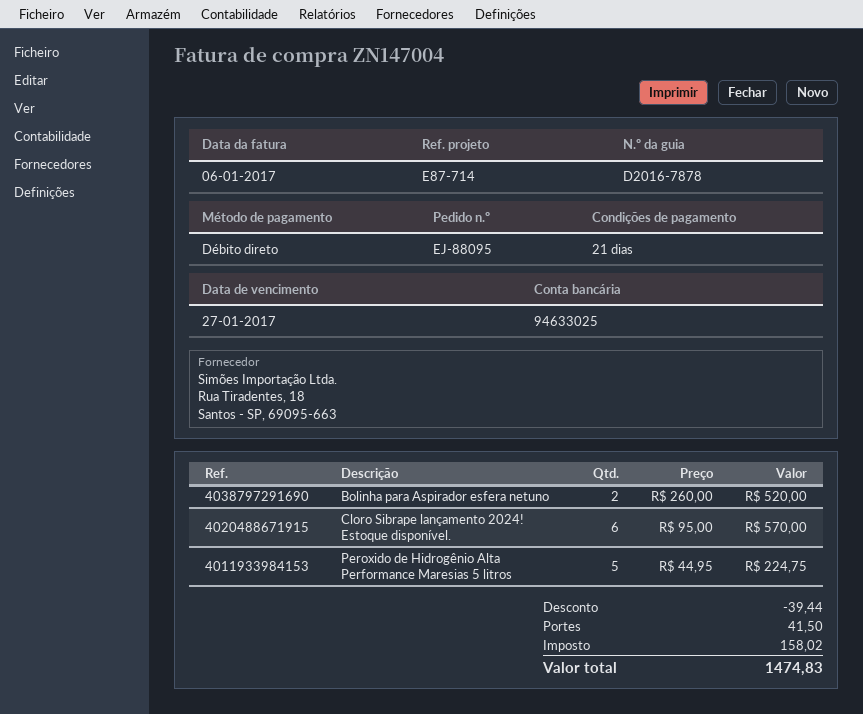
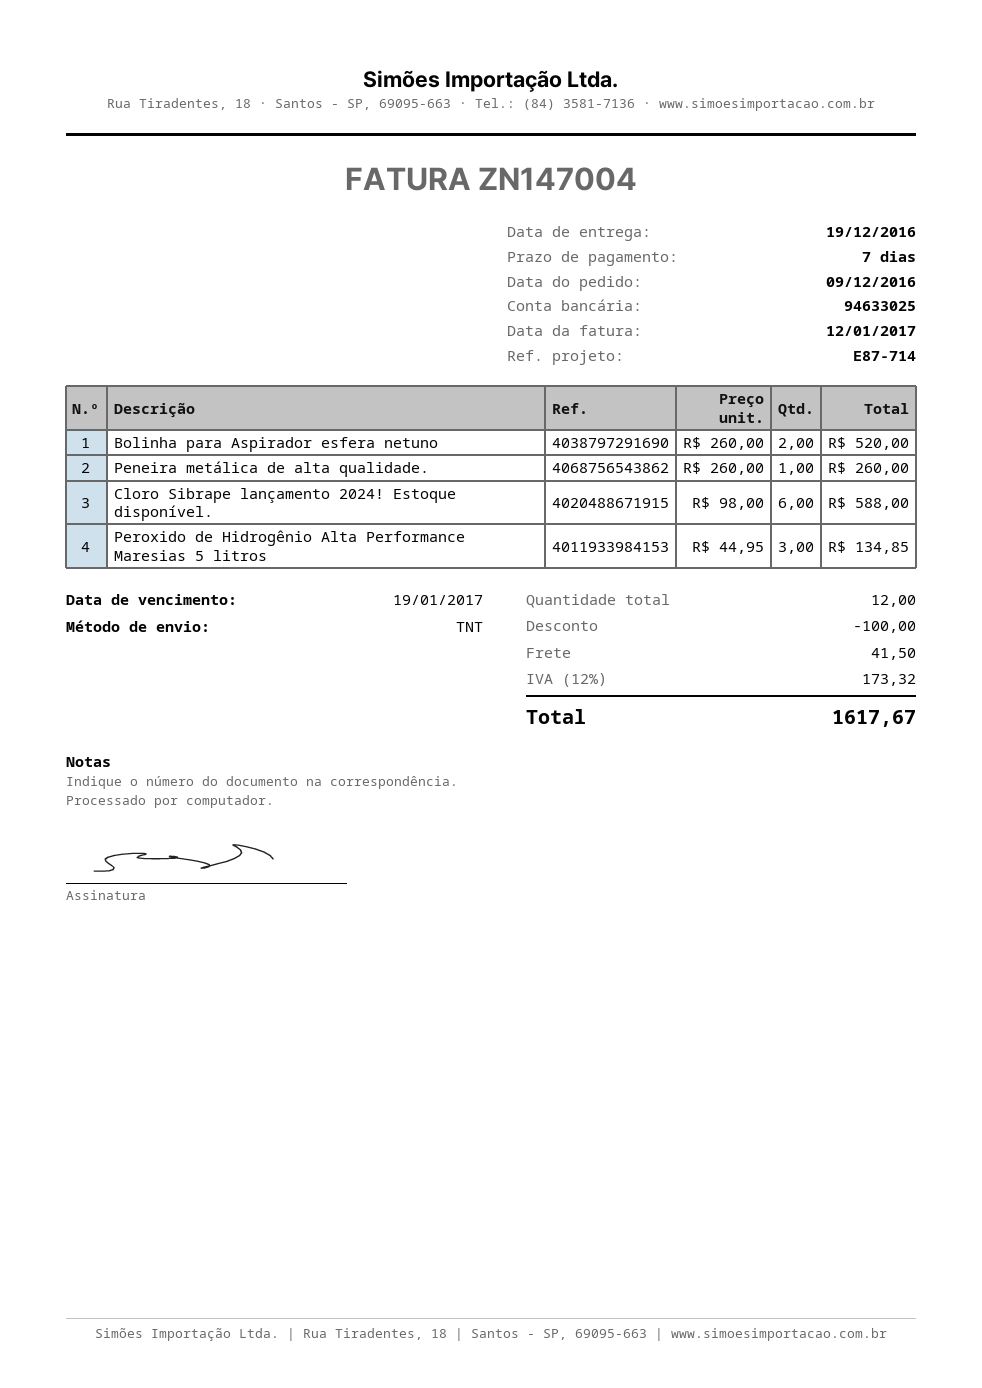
invoice date: 2017-01-06 -> 2017-01-12
payment terms: 21 days -> 7 days
due date: 2017-01-27 -> 2017-01-19
Cloro Sibrape lançamento 2024! Estoque disponível.: 6 x 95.00 = 570.00 -> 6 x 98.00 = 588.00
Peroxido de Hidrogênio Alta Performance Maresias 5 litros: 5 x 44.95 = 224.75 -> 3 x 44.95 = 134.85
Peneira metálica de alta qualidade.: none -> 1 x 260.00 = 260.00
discount: 39.44 -> 100.00
tax: 158.02 -> 173.32
total: 1474.83 -> 1617.67

